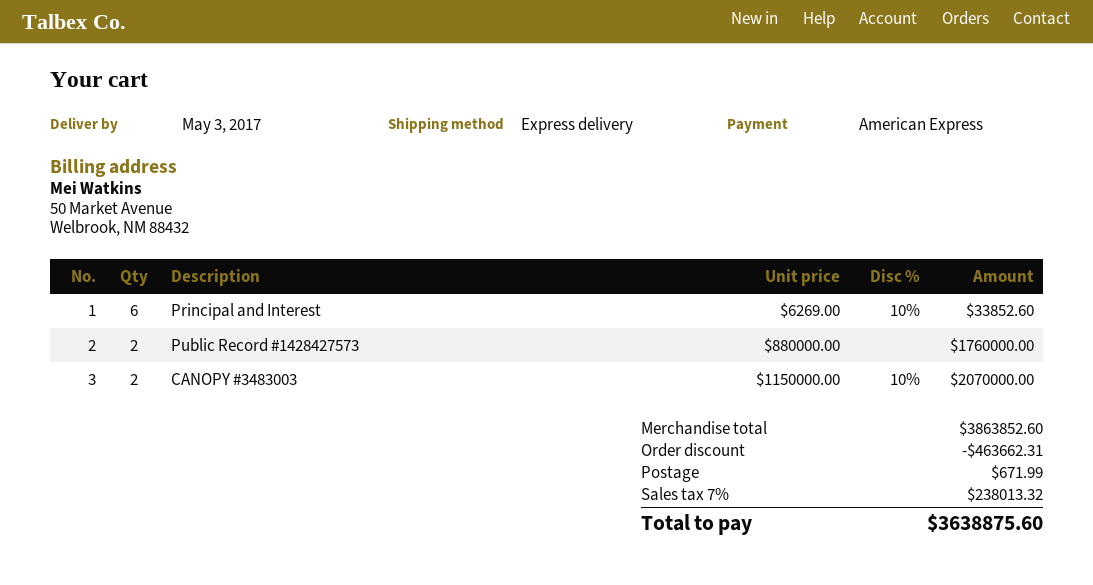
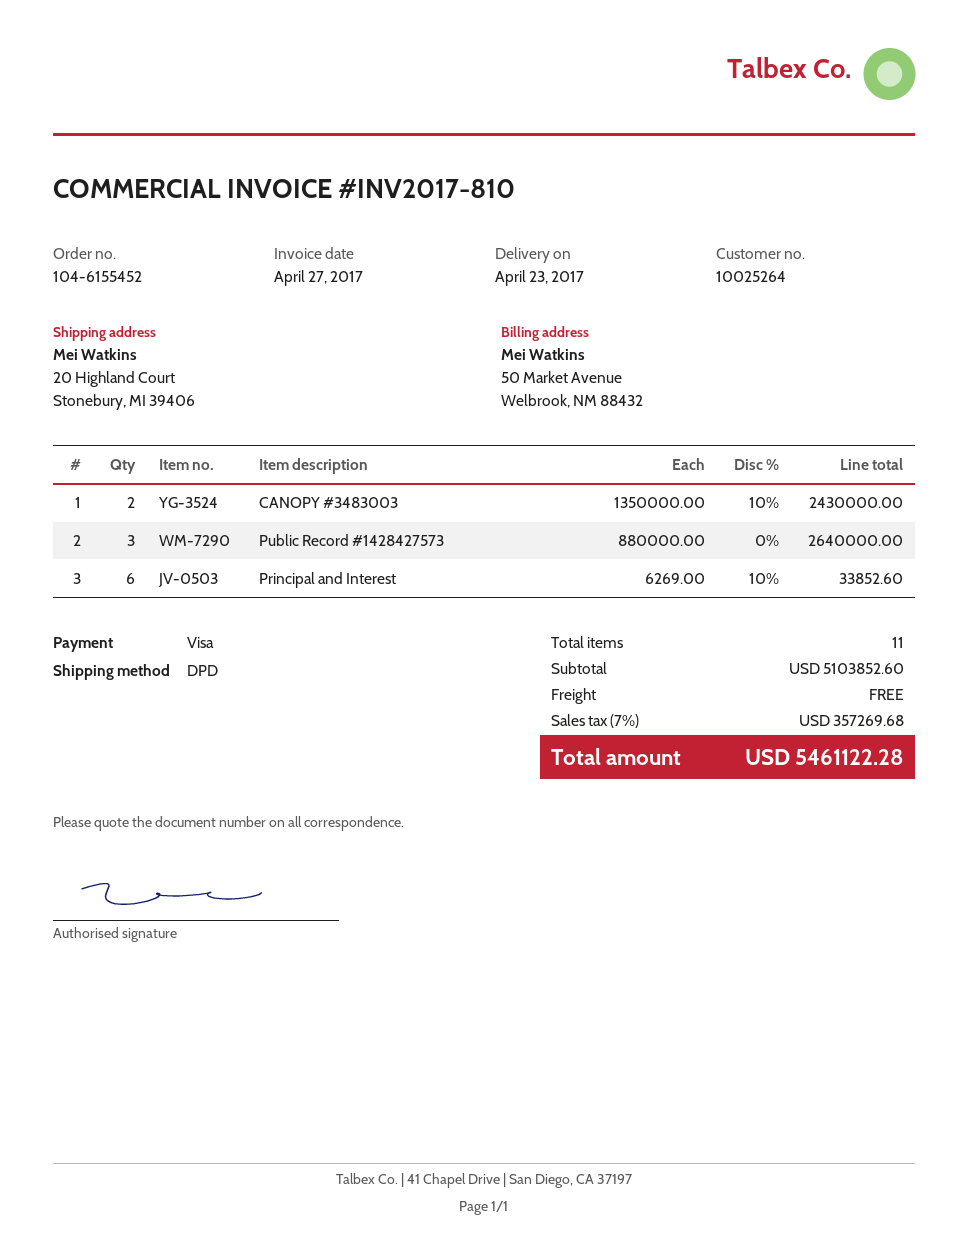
delivery date: 2017-05-03 -> 2017-04-23
payment method: American Express -> Visa
shipping method: express -> DPD
Public Record #1428427573: 2 x 880000.00 = 1760000.00 -> 3 x 880000.00 = 2640000.00
CANOPY #3483003: 2 x 1150000.00 - 10% = 2070000.00 -> 2 x 1350000.00 - 10% = 2430000.00
subtotal: 3863852.60 -> 5103852.60
discount: 463662.31 -> none
shipping: 671.99 -> 0.00
tax: 7% = 238013.32 -> 7% = 357269.68
total: 3638875.60 -> 5461122.28

